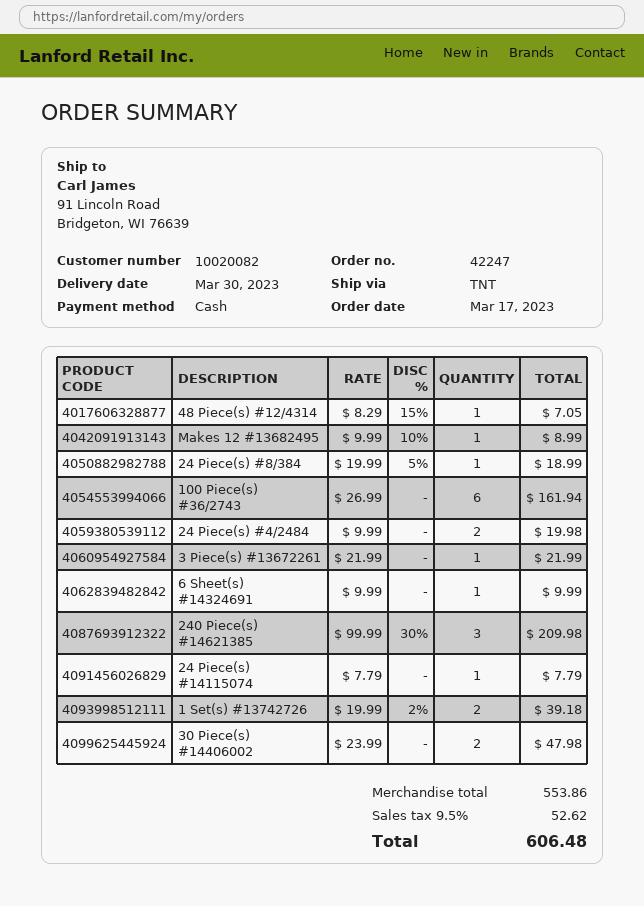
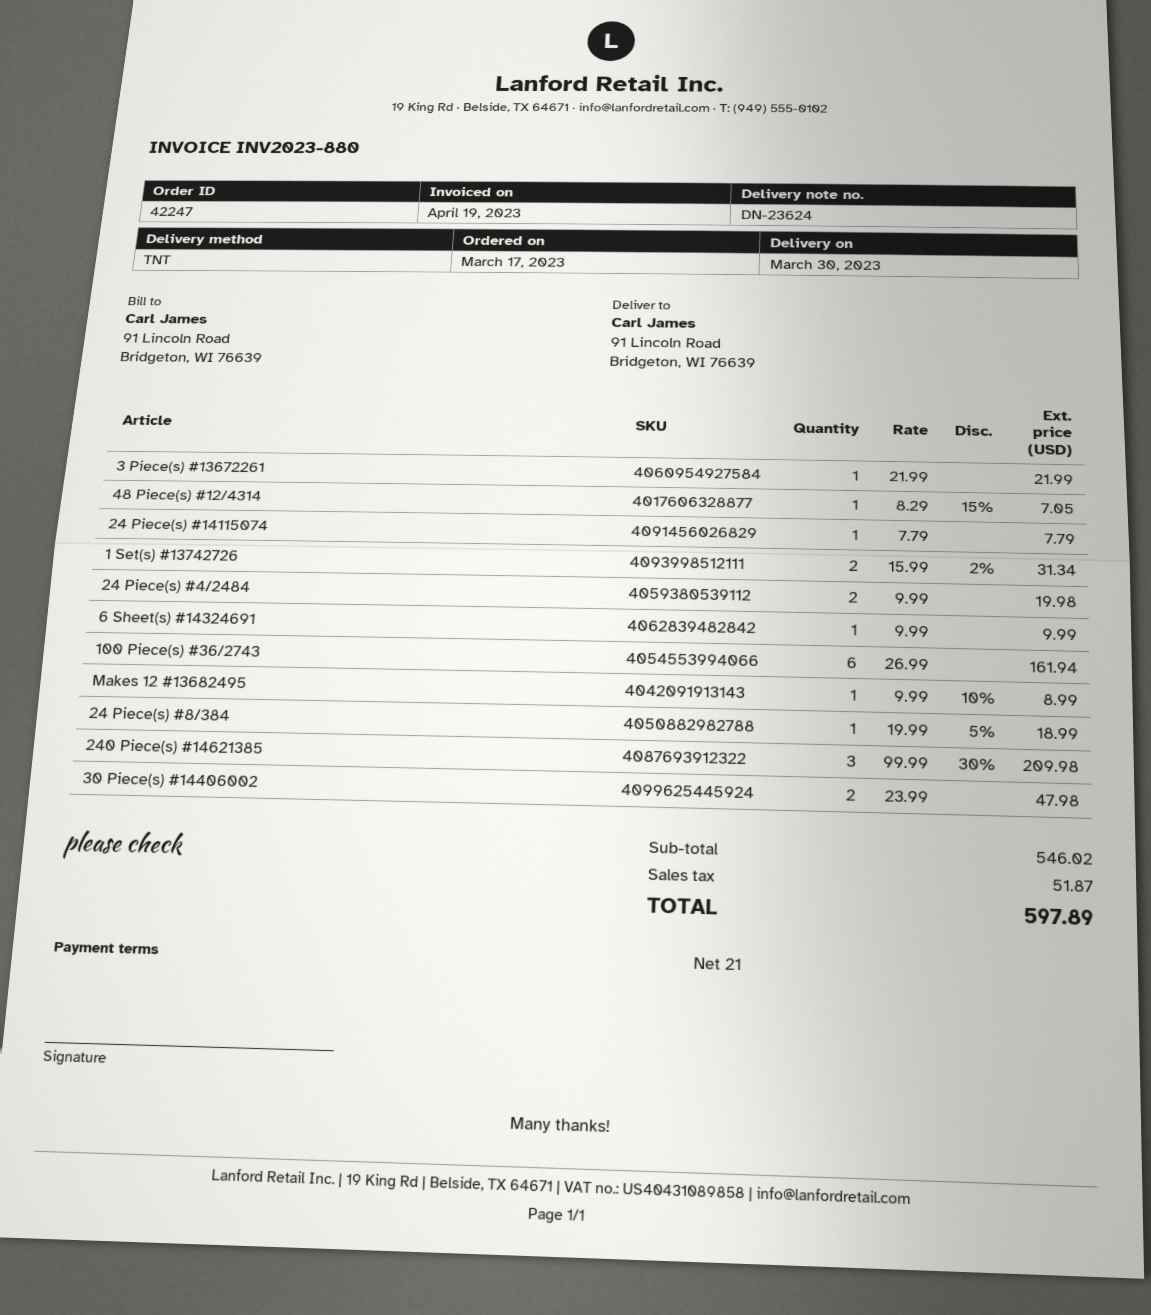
1 Set(s) #13742726: 2 x 19.99 - 2% = 39.18 -> 2 x 15.99 - 2% = 31.34
subtotal: 553.86 -> 546.02
tax: 52.62 -> 51.87
total: 606.48 -> 597.89

